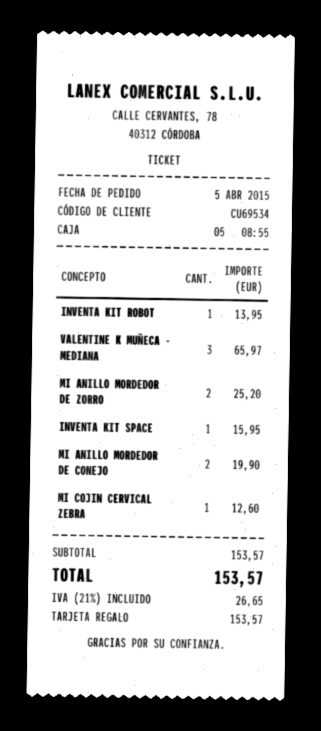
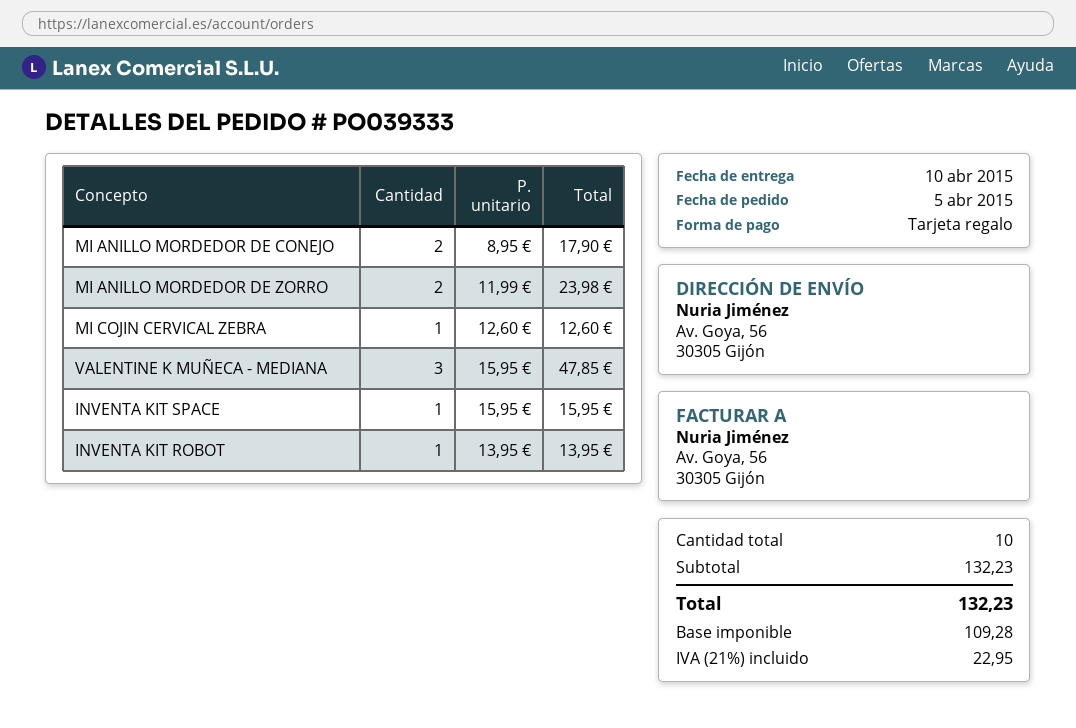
VALENTINE K MUÑECA - MEDIANA: 3 for 65.97 -> 3 for 47.85
MI ANILLO MORDEDOR DE ZORRO: 2 for 25.20 -> 2 for 23.98
MI ANILLO MORDEDOR DE CONEJO: 2 for 19.90 -> 2 for 17.90
subtotal: 153.57 -> 132.23
tax: 21% = 26.65 -> 21% = 22.95
total: 153.57 -> 132.23

